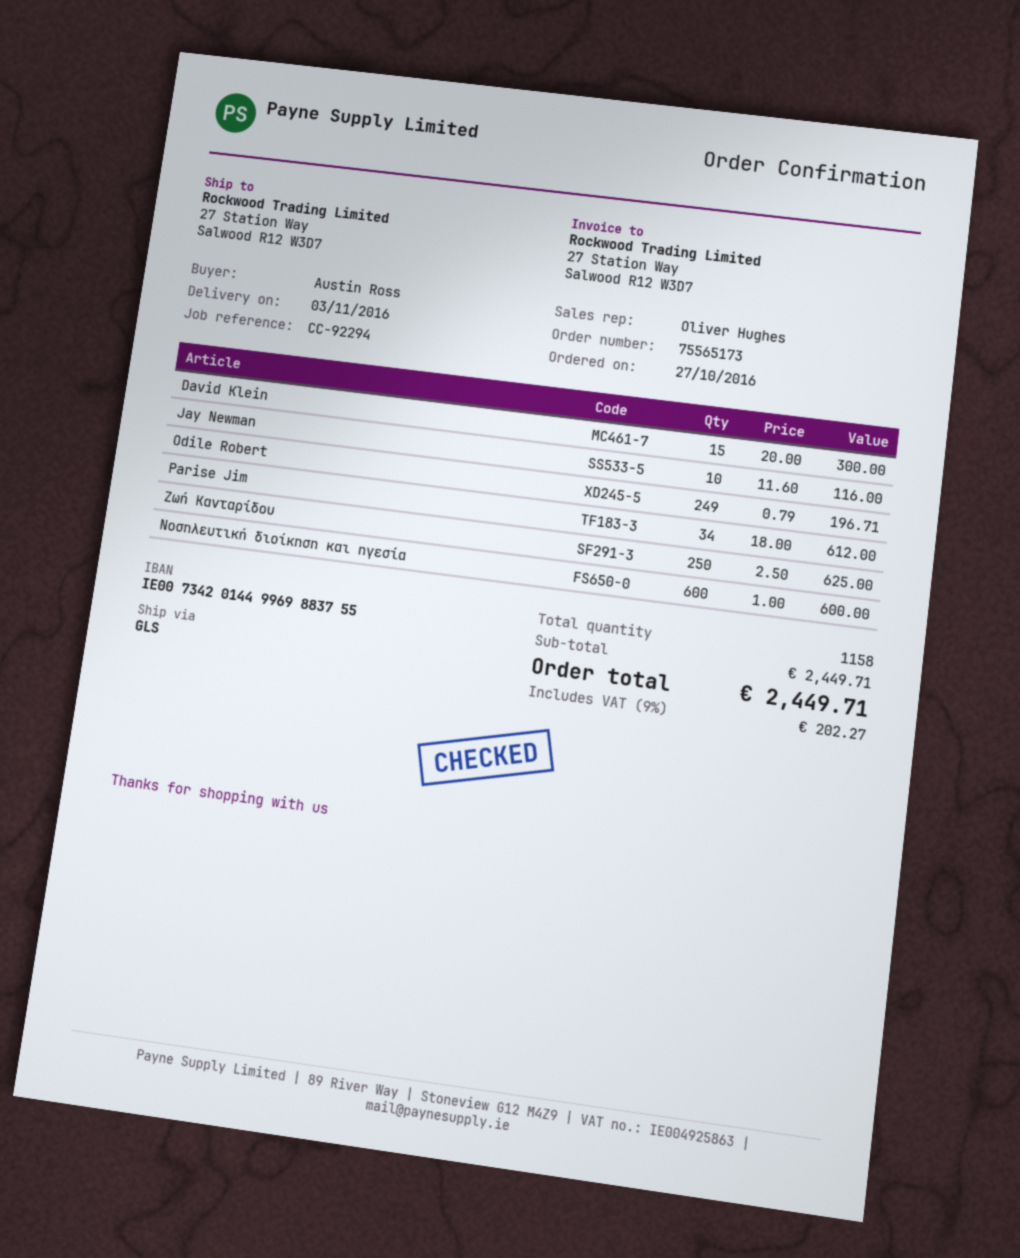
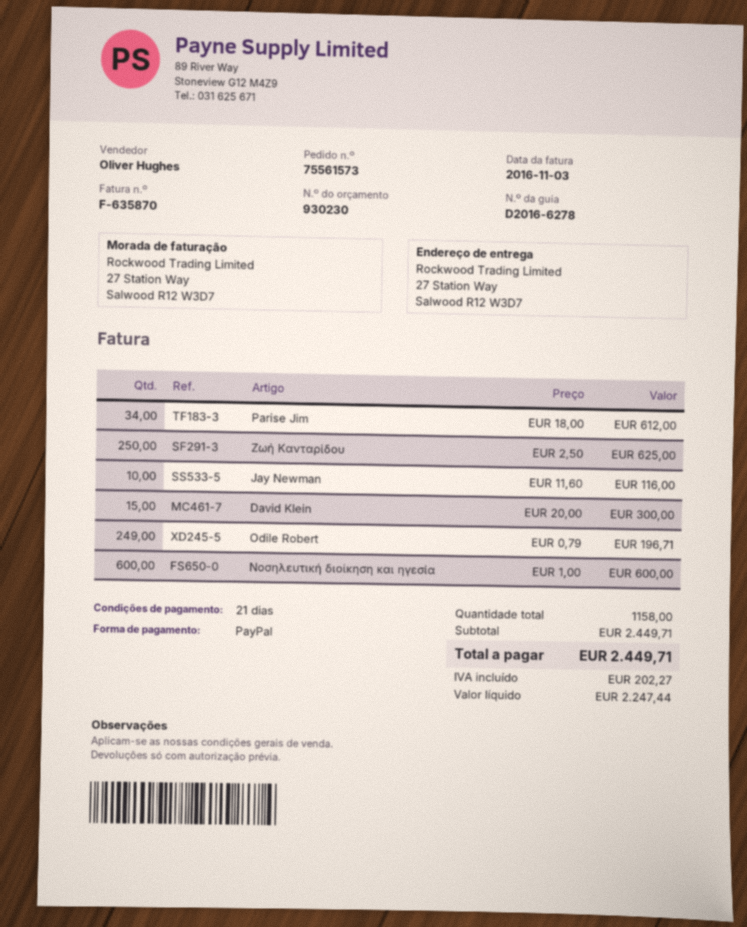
order number: 75565173 -> 75561573

